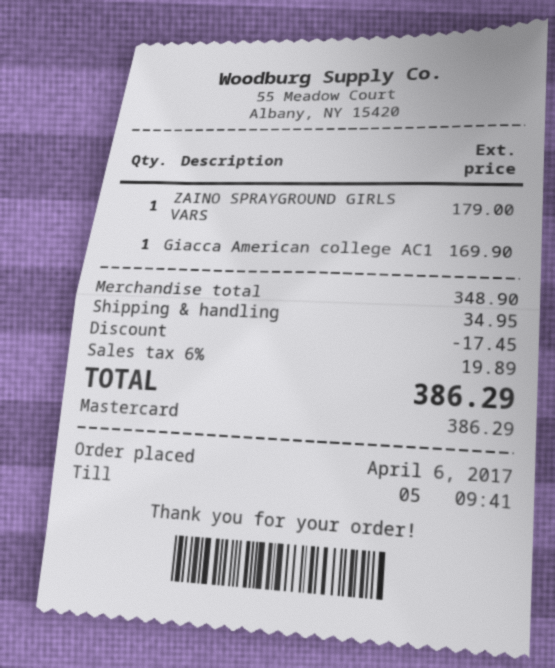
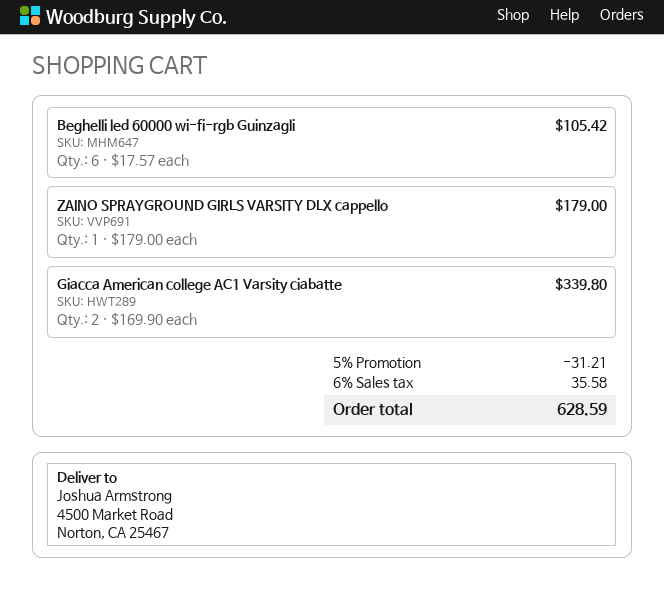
Giacca American college AC1: 1 for 169.90 -> 2 for 339.80
Beghelli led 60000 wi-fi-rgb Guinzagli: none -> 6 for 105.42
discount: 17.45 -> 31.21
shipping: 34.95 -> none
tax: 6% = 19.89 -> 6% = 35.58
total: 386.29 -> 628.59

